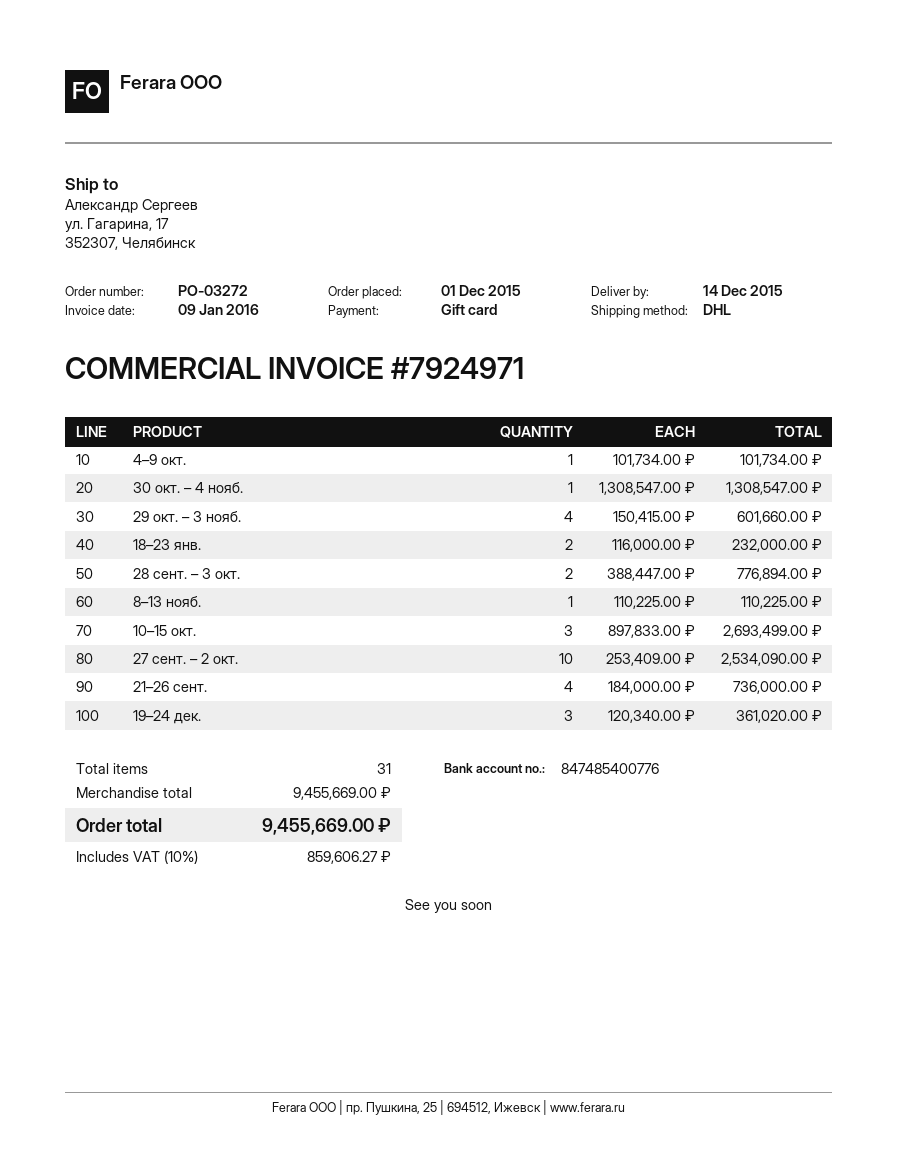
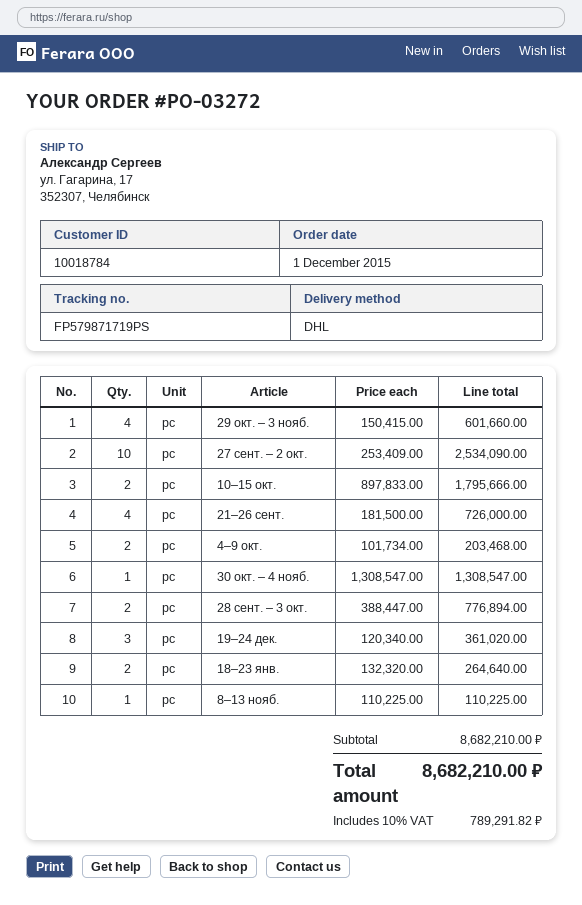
4–9 окт.: 1 x 101734.00 = 101734.00 -> 2 x 101734.00 = 203468.00
18–23 янв.: 2 x 116000.00 = 232000.00 -> 2 x 132320.00 = 264640.00
10–15 окт.: 3 x 897833.00 = 2693499.00 -> 2 x 897833.00 = 1795666.00
21–26 сент.: 4 x 184000.00 = 736000.00 -> 4 x 181500.00 = 726000.00
subtotal: 9455669.00 -> 8682210.00
tax: 10% = 859606.27 -> 10% = 789291.82
total: 9455669.00 -> 8682210.00

